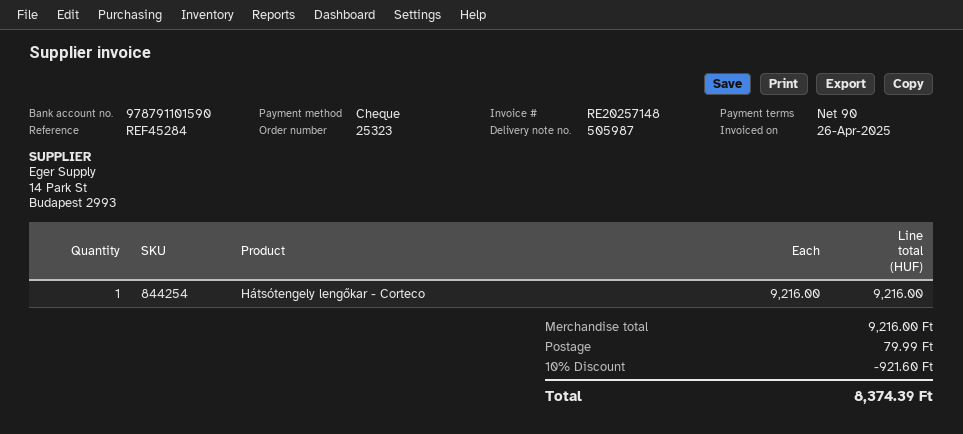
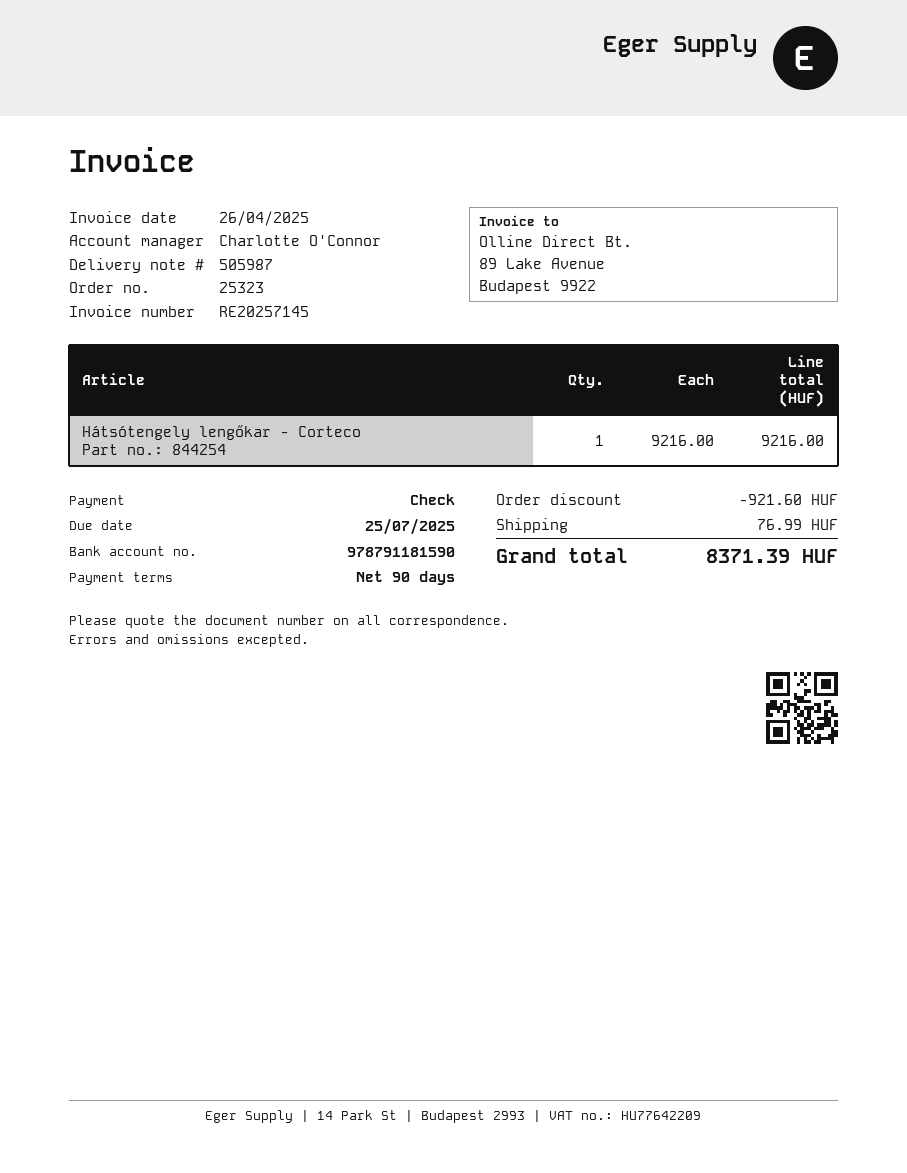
invoice number: RE20257148 -> RE20257145
bank account: 978791101590 -> 978791181590
shipping: 79.99 -> 76.99
total: 8374.39 -> 8371.39

